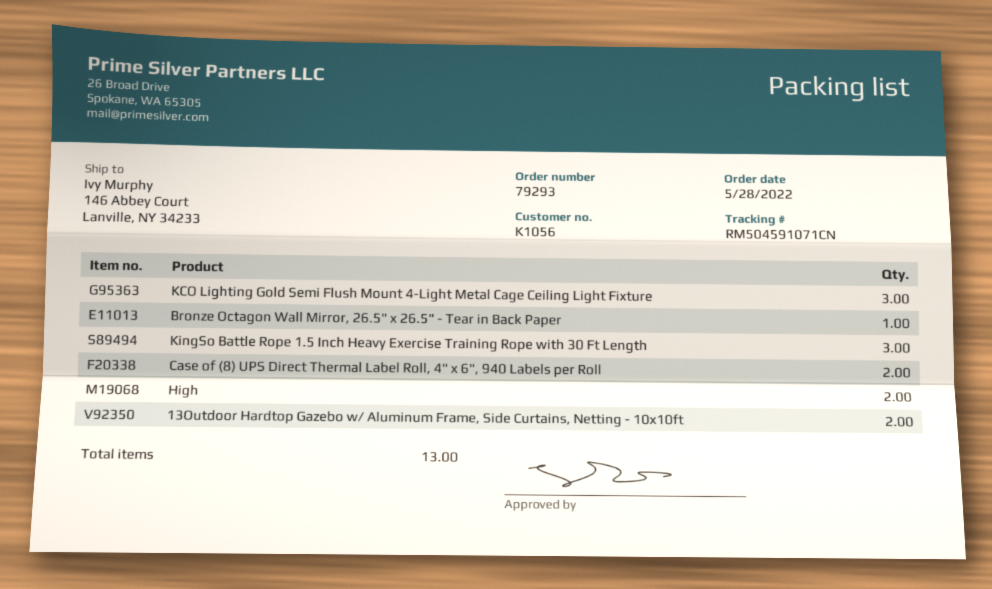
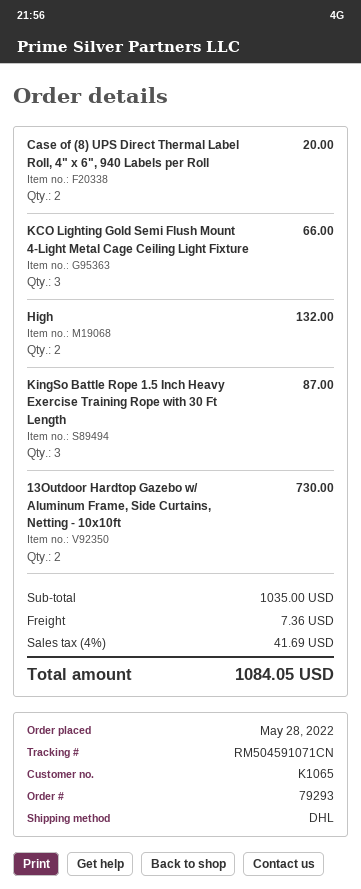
customer number: K1056 -> K1065
Bronze Octagon Wall Mirror, 26.5" x 26.5" - Tear in Back Paper: 1 -> none

